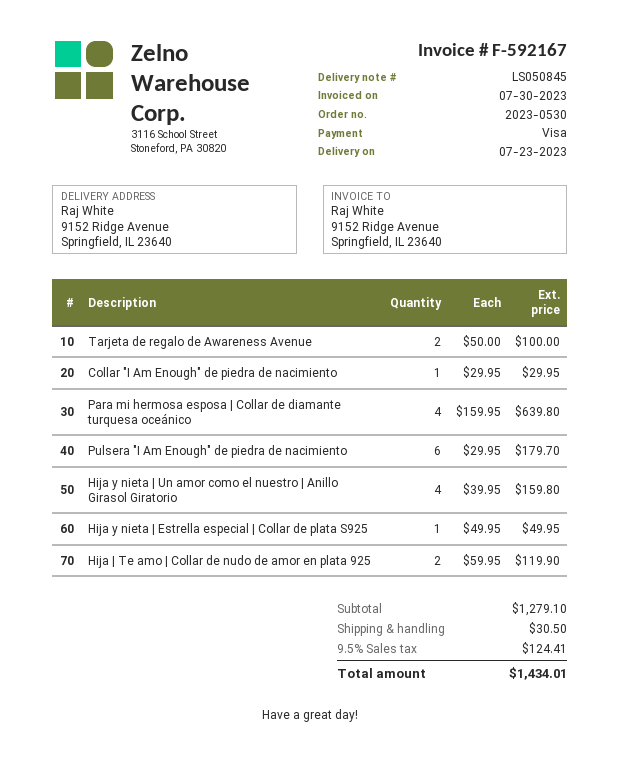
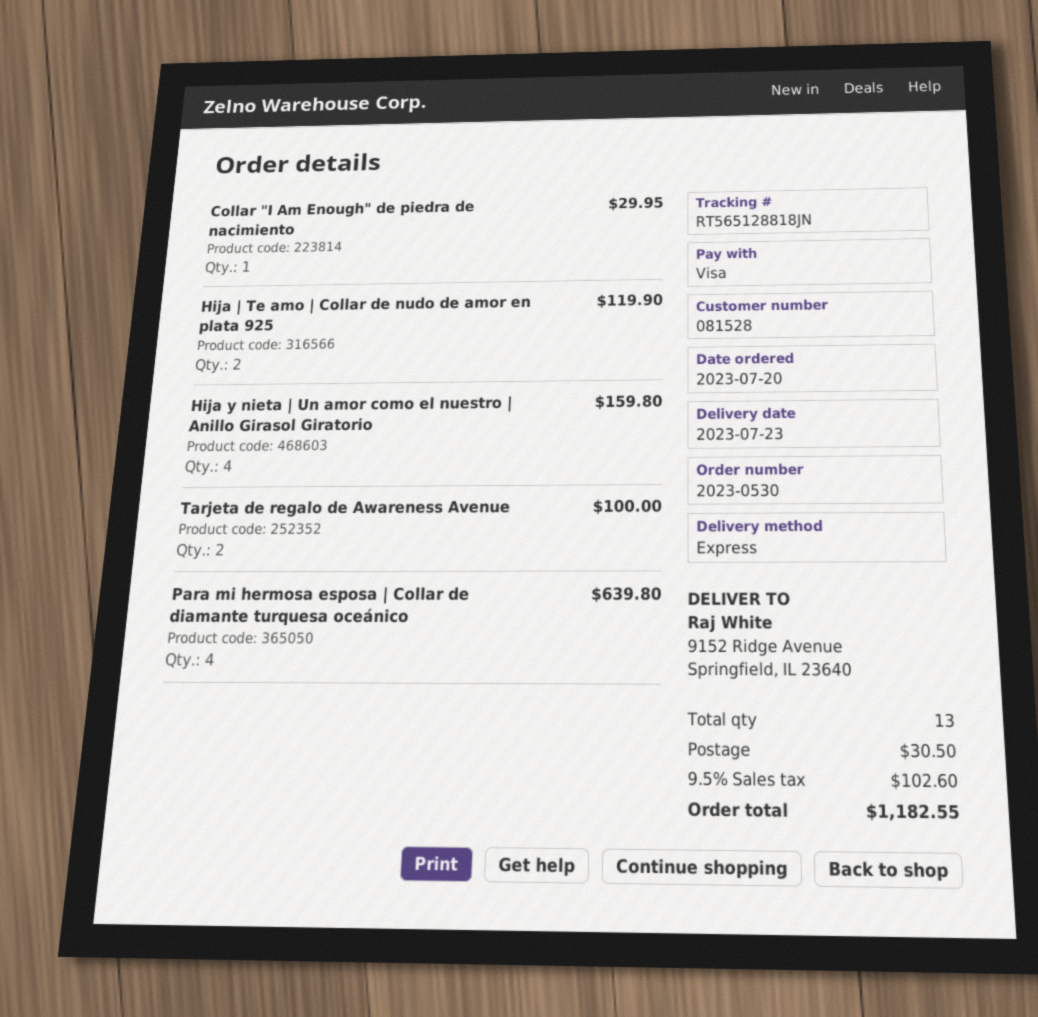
Pulsera "I Am Enough" de piedra de nacimiento: 6 for 179.70 -> none
Hija y nieta | Estrella especial | Collar de plata S925: 1 for 49.95 -> none
tax: 9.5% = 124.41 -> 9.5% = 102.60
total: 1434.01 -> 1182.55

